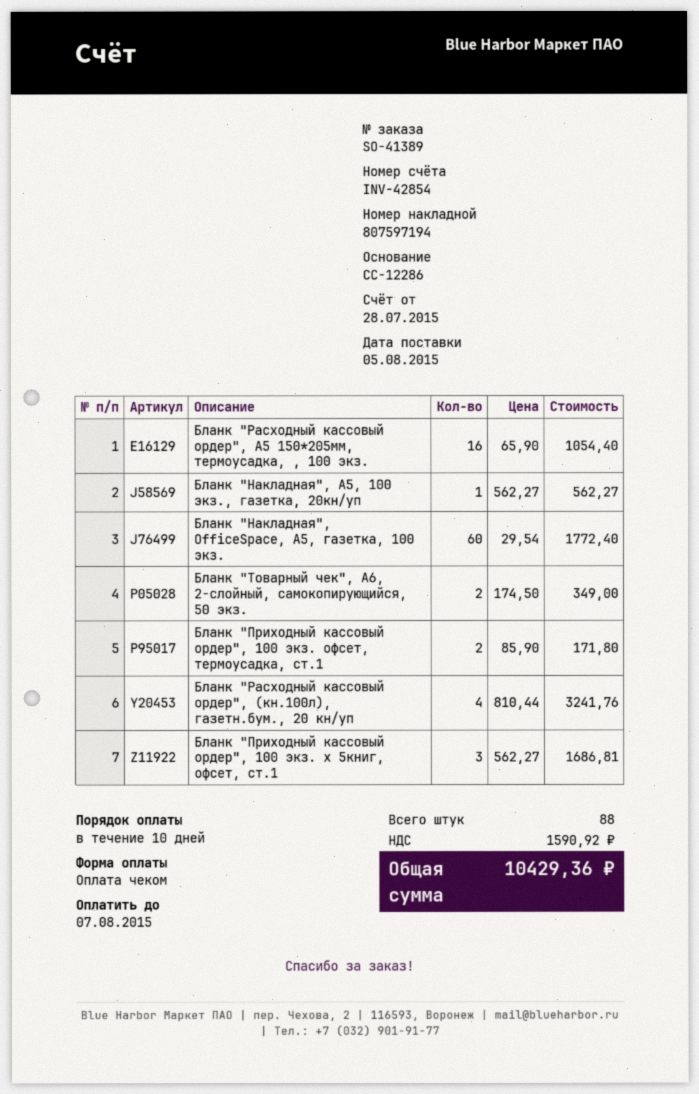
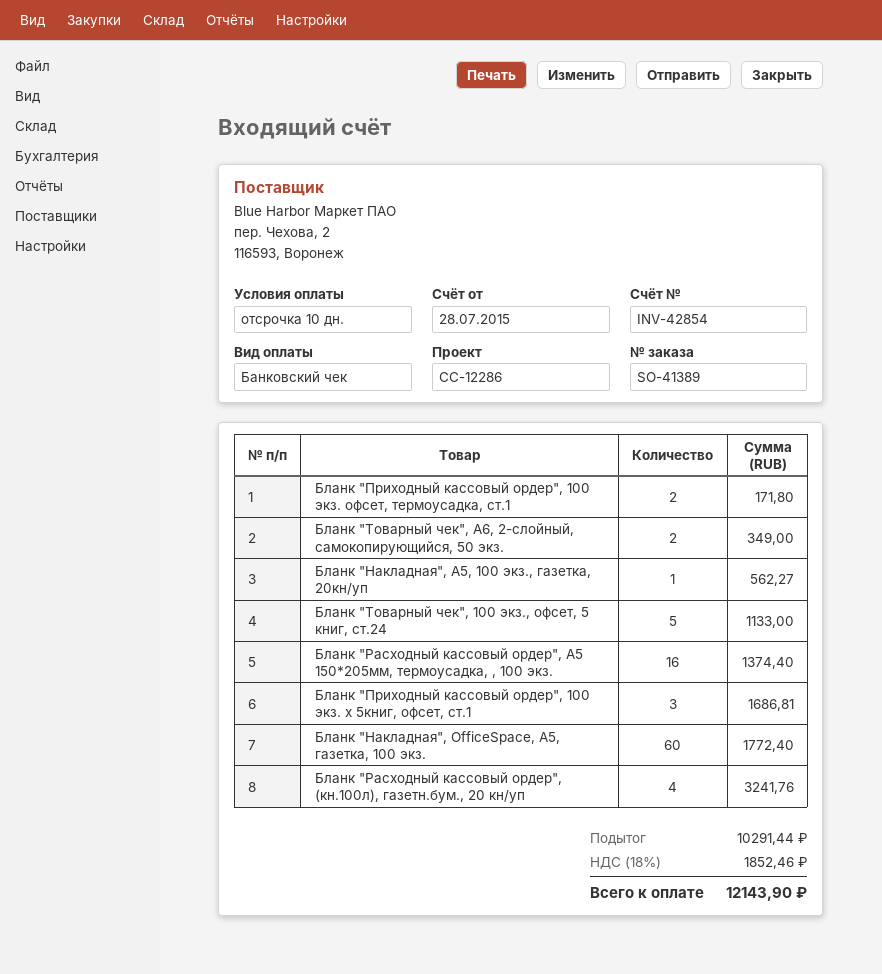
Бланк "Расходный кассовый ордер", А5 150*205мм, термоусадка, , 100 экз.: 16 for 1054.40 -> 16 for 1374.40
Бланк "Товарный чек", 100 экз., офсет, 5 книг, ст.24: none -> 5 for 1133.00
tax: 1590.92 -> 1852.46
total: 10429.36 -> 12143.90

